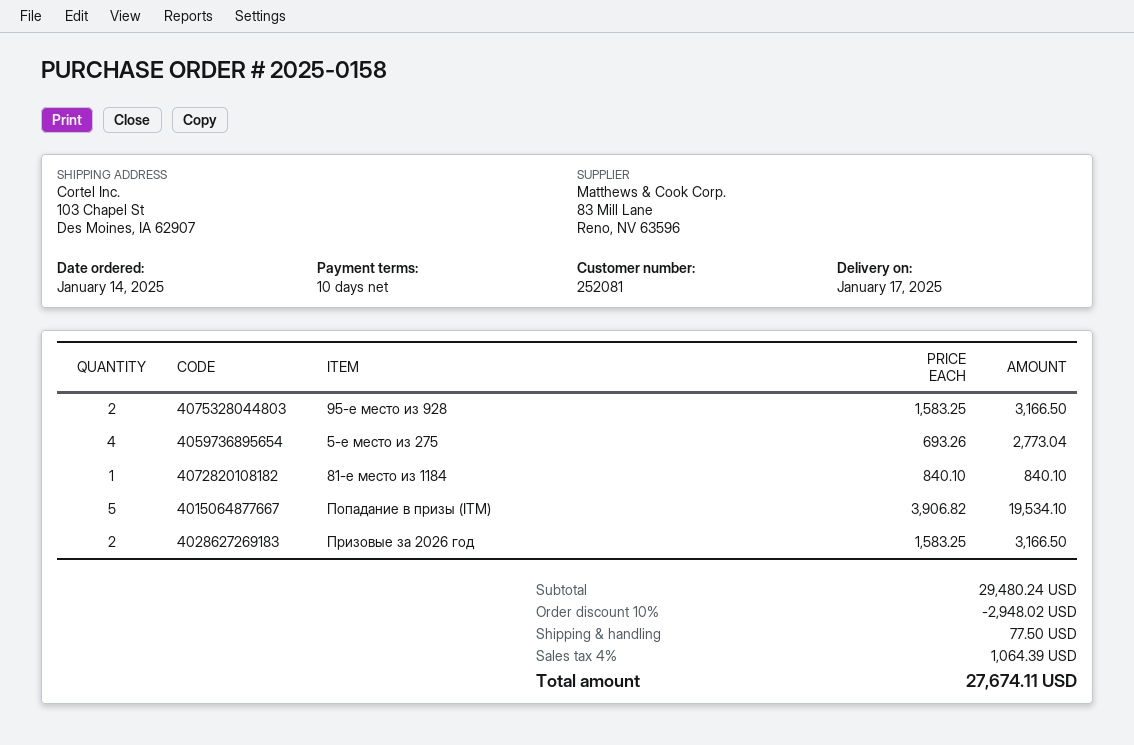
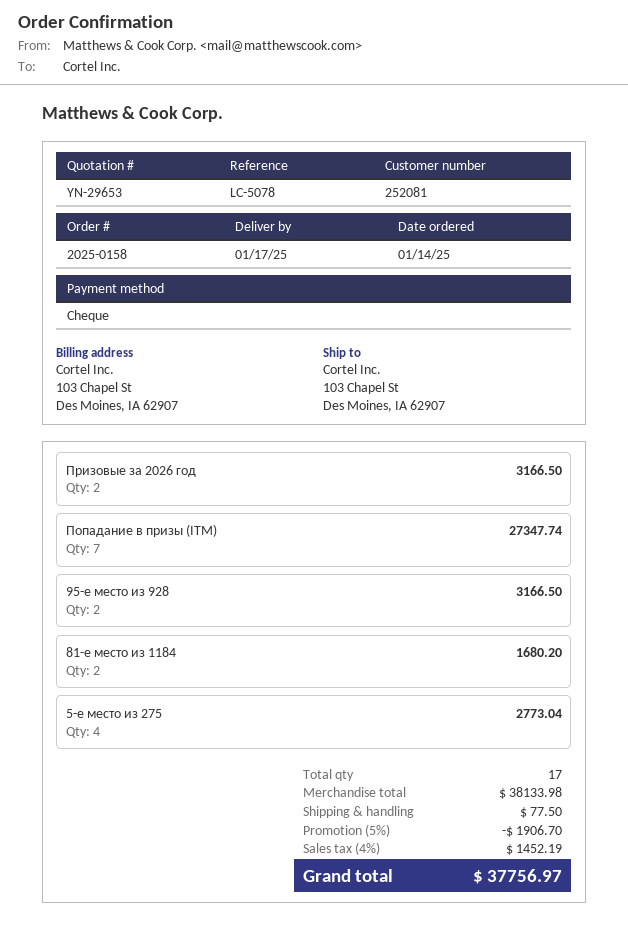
81-е место из 1184: 1 for 840.10 -> 2 for 1680.20
Попадание в призы (ITM): 5 for 19534.10 -> 7 for 27347.74
subtotal: 29480.24 -> 38133.98
discount: 10% = 2948.02 -> 5% = 1906.70
tax: 4% = 1064.39 -> 4% = 1452.19
total: 27674.11 -> 37756.97

